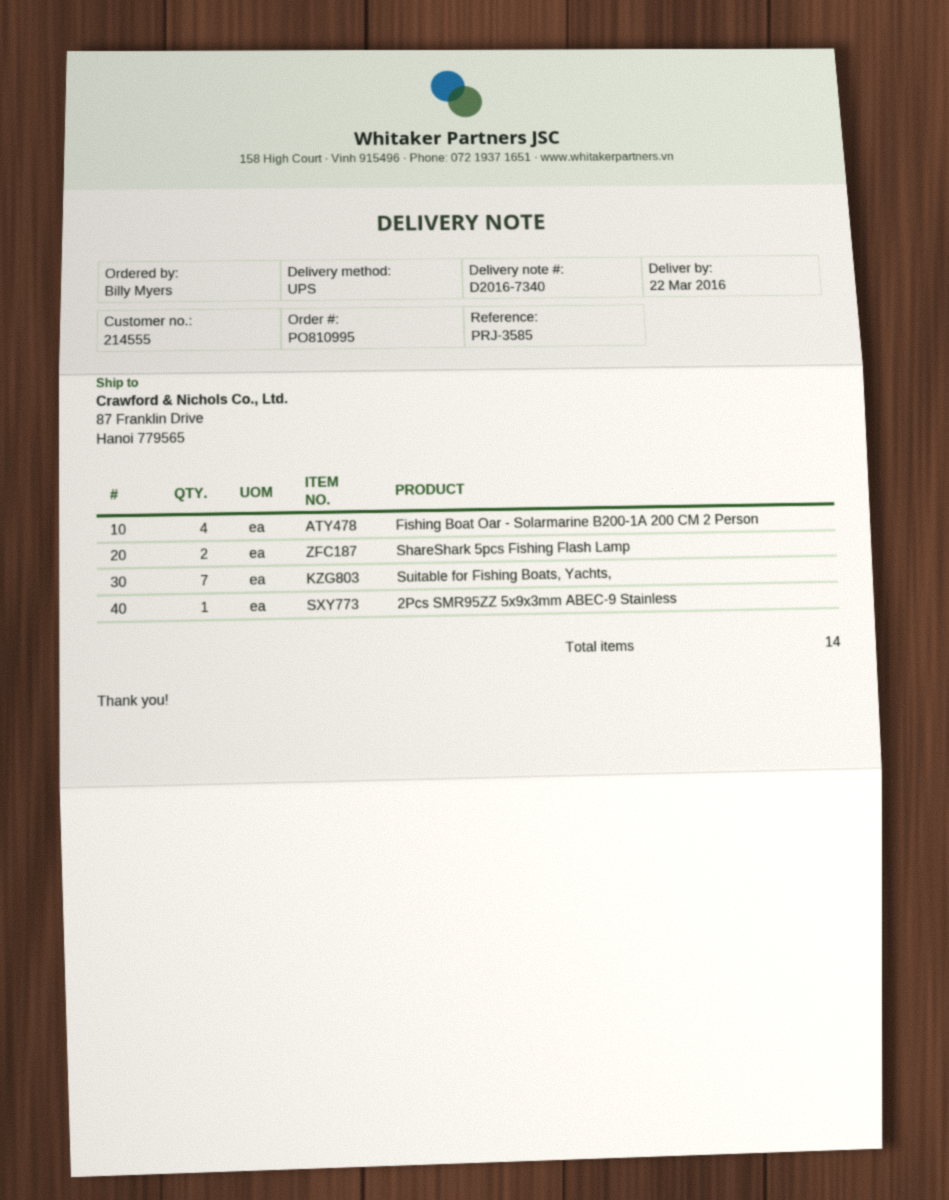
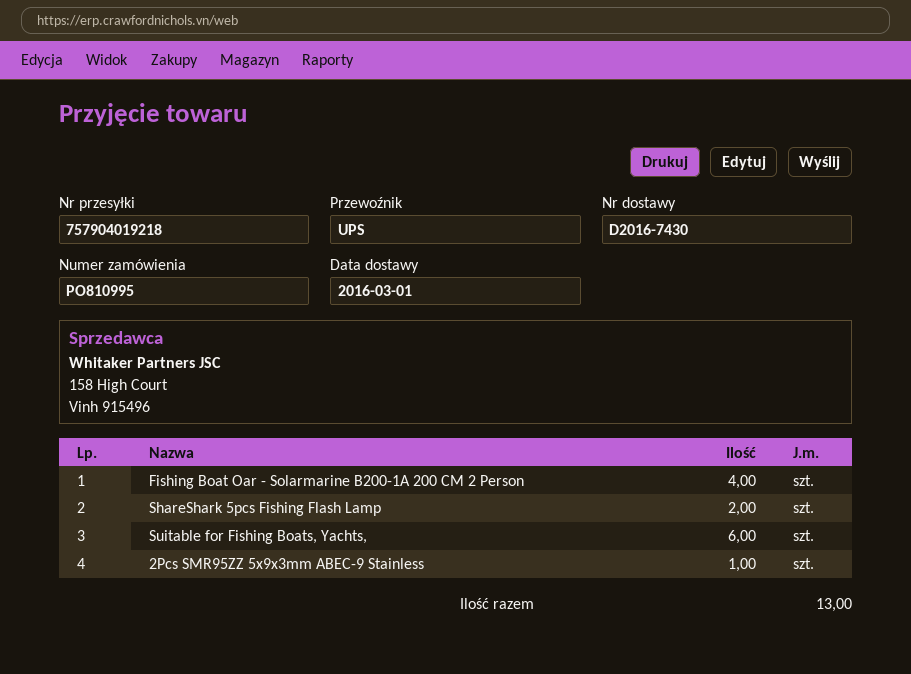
delivery note number: D2016-7340 -> D2016-7430
delivery date: 2016-03-22 -> 2016-03-01
Suitable for Fishing Boats, Yachts,: 7 -> 6
total quantity: 14 -> 13

